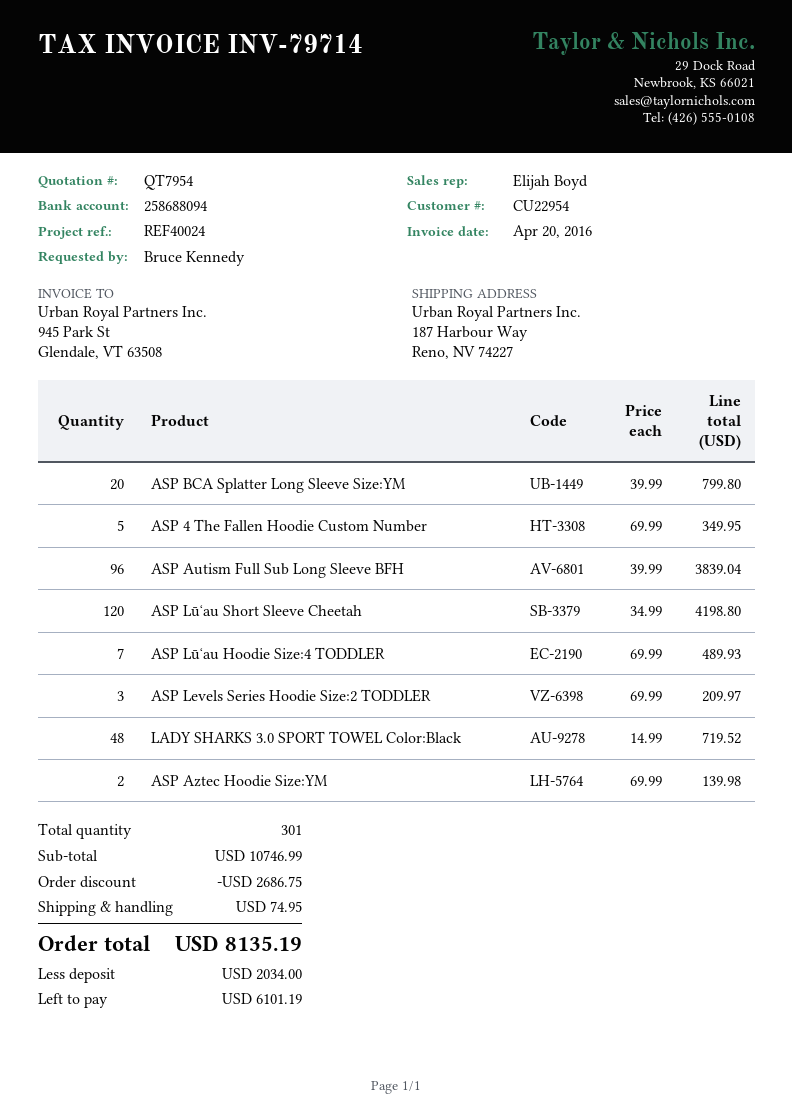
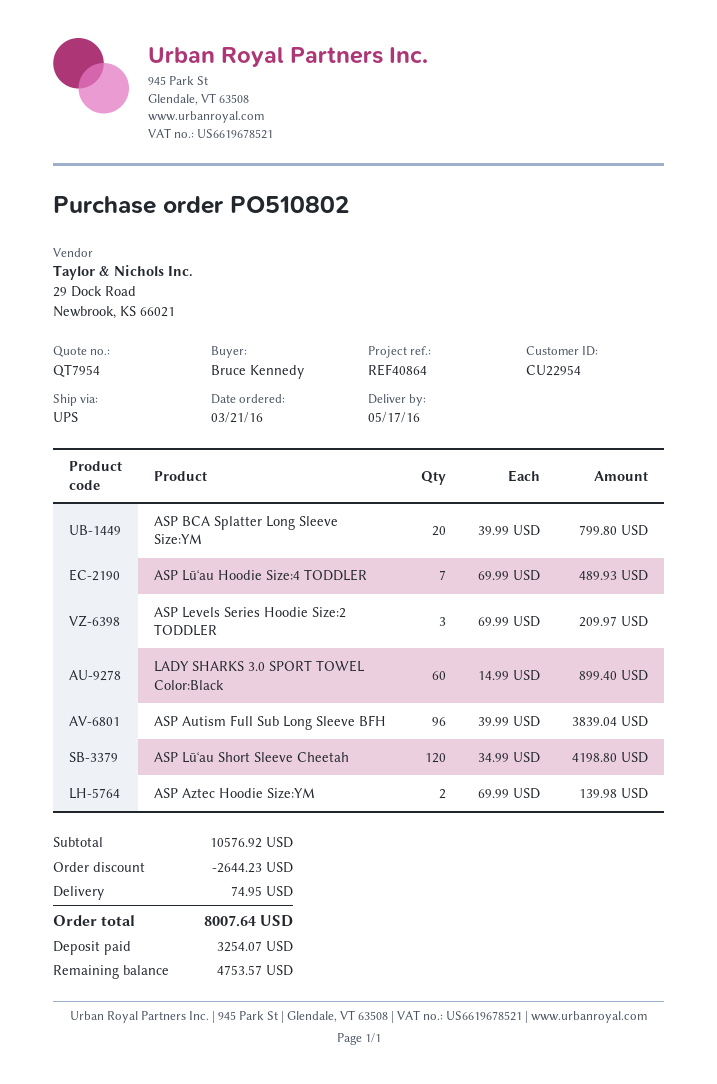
reference: REF40024 -> REF40864
ASP 4 The Fallen Hoodie Custom Number: 5 x 69.99 = 349.95 -> none
LADY SHARKS 3.0 SPORT TOWEL Color:Black: 48 x 14.99 = 719.52 -> 60 x 14.99 = 899.40
subtotal: 10746.99 -> 10576.92
discount: 2686.75 -> 2644.23
total: 8135.19 -> 8007.64
deposit: 2034.00 -> 3254.07
balance: 6101.19 -> 4753.57

